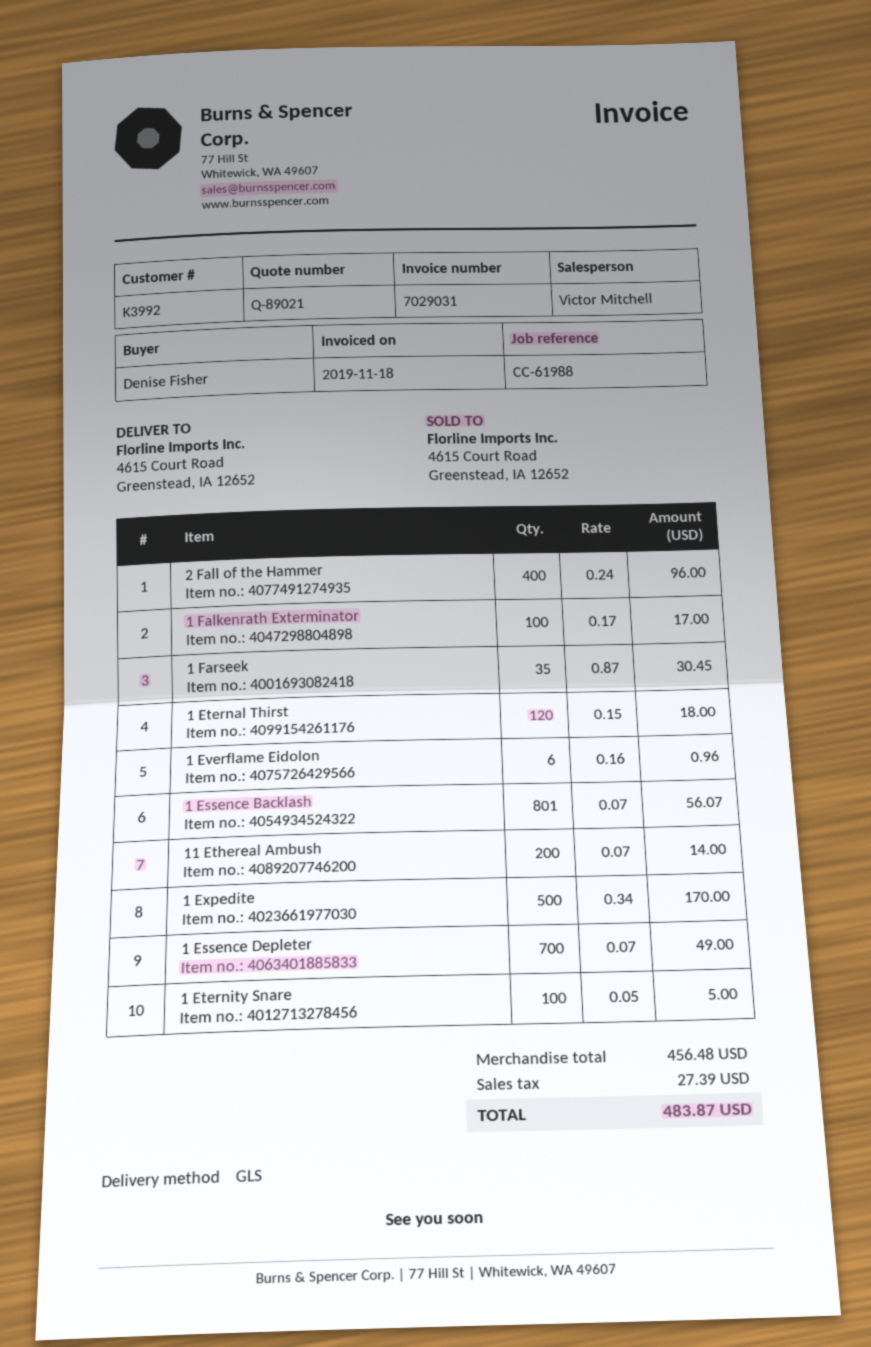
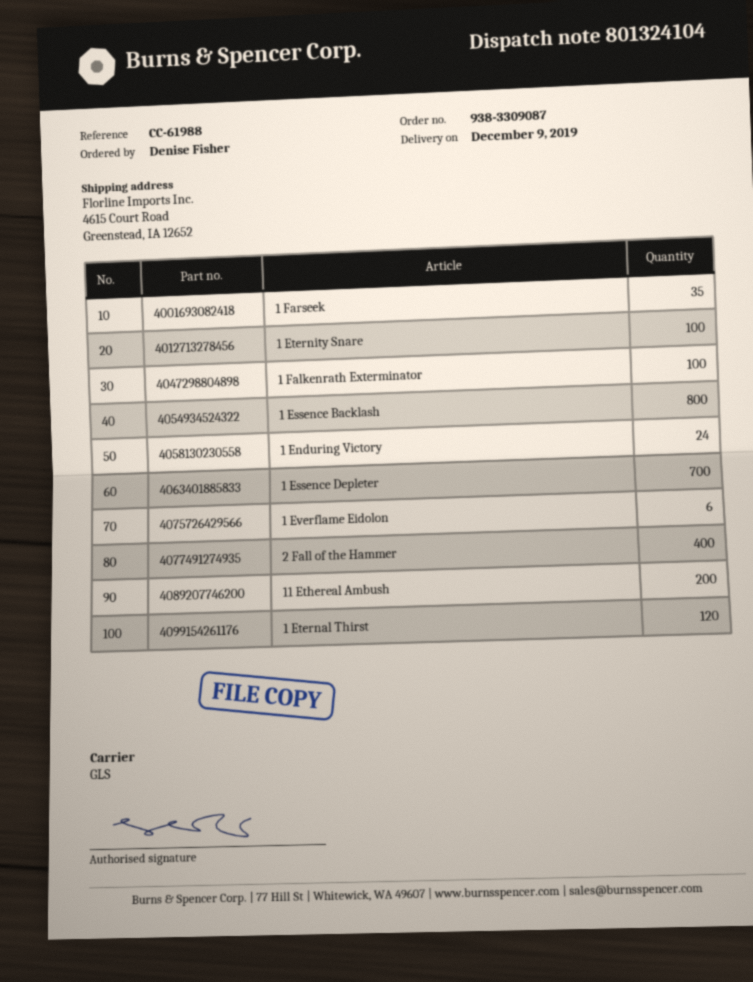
1 Essence Backlash: 801 -> 800
1 Expedite: 500 -> none
1 Enduring Victory: none -> 24

